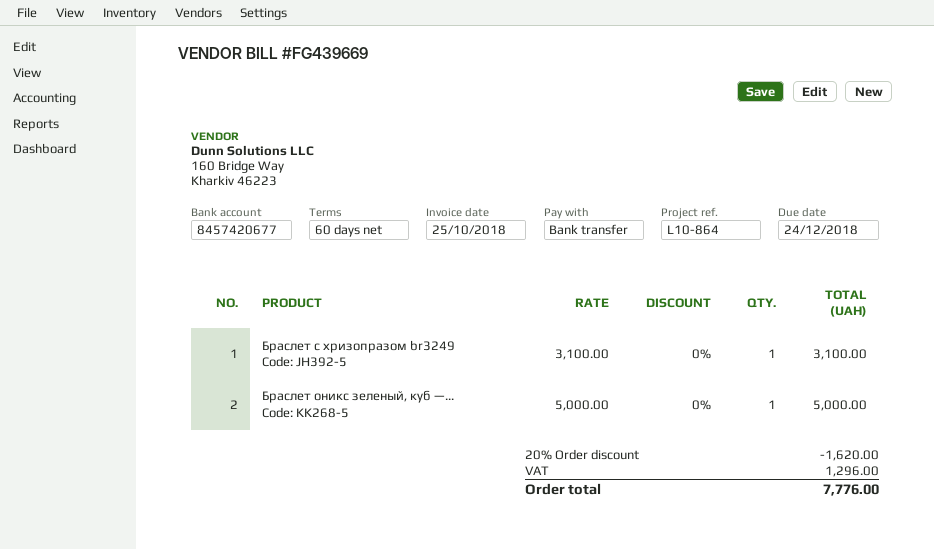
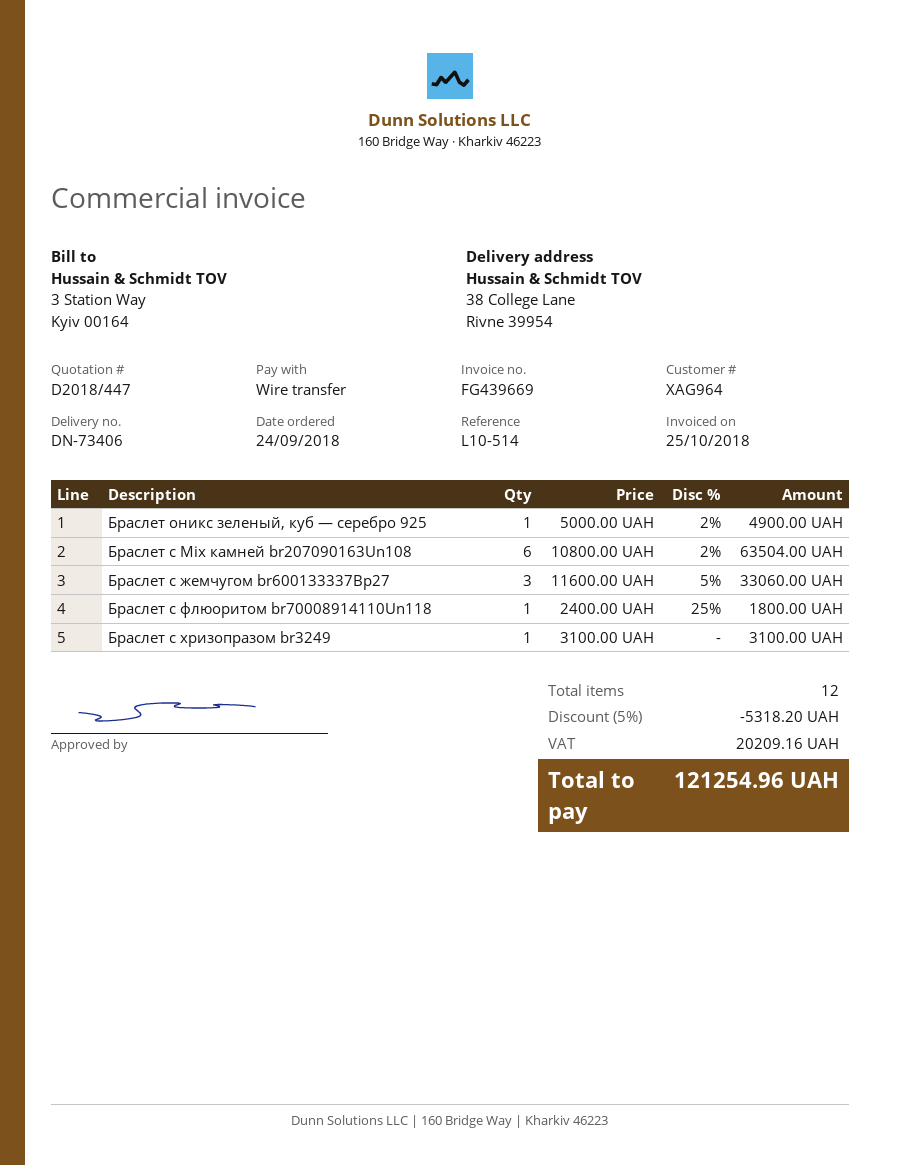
reference: L10-864 -> L10-514
Браслет оникс зеленый, куб —...: 1 x 5000.00 = 5000.00 -> 1 x 5000.00 - 2% = 4900.00
Браслет с Mix камней br207090163Un108: none -> 6 x 10800.00 - 2% = 63504.00
Браслет с жемчугом br600133337Bp27: none -> 3 x 11600.00 - 5% = 33060.00
Браслет с флюоритом br70008914110Un118: none -> 1 x 2400.00 - 25% = 1800.00
discount: 20% = 1620.00 -> 5% = 5318.20
tax: 1296.00 -> 20209.16
total: 7776.00 -> 121254.96

